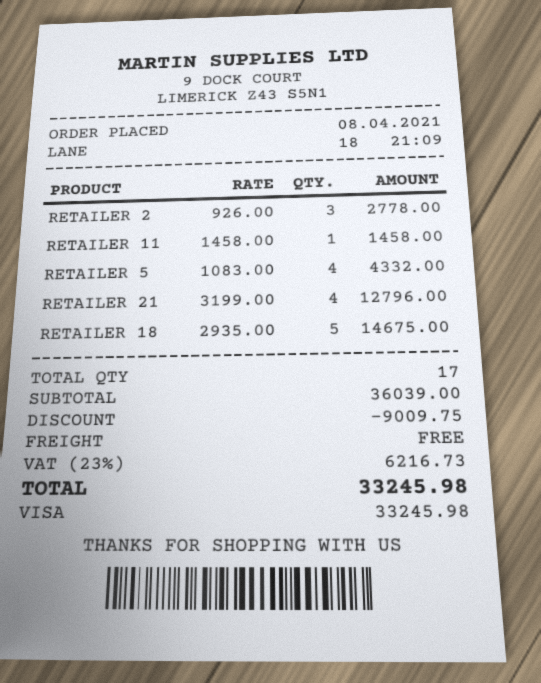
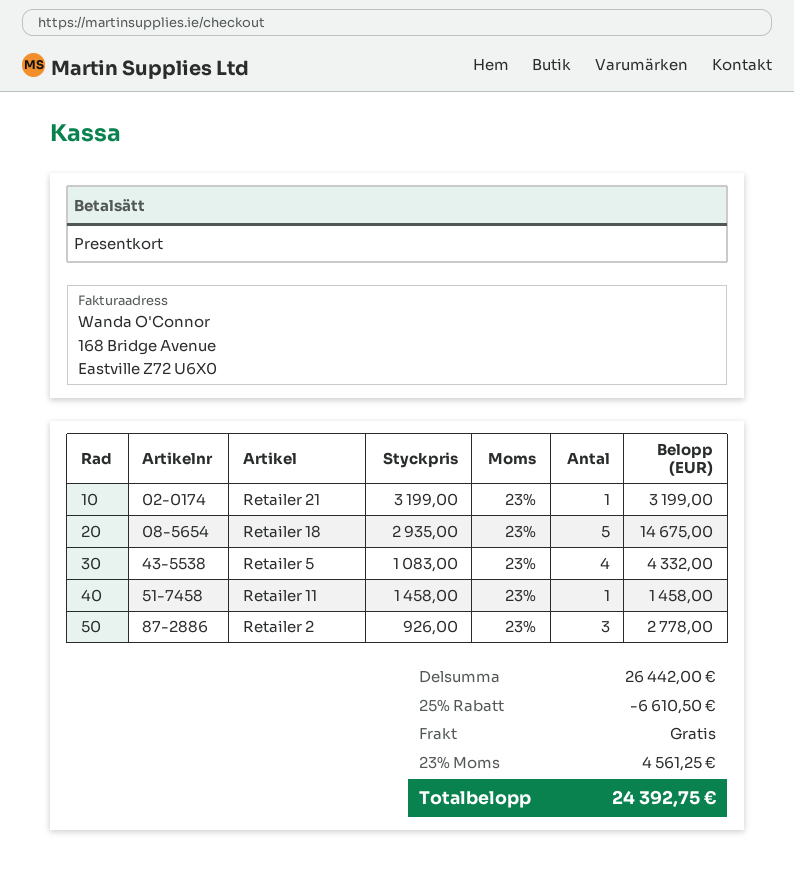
payment method: Visa -> gift card
RETAILER 21: 4 x 3199.00 = 12796.00 -> 1 x 3199.00 = 3199.00
subtotal: 36039.00 -> 26442.00
discount: 9009.75 -> 6610.50
tax: 23% = 6216.73 -> 23% = 4561.25
total: 33245.98 -> 24392.75

